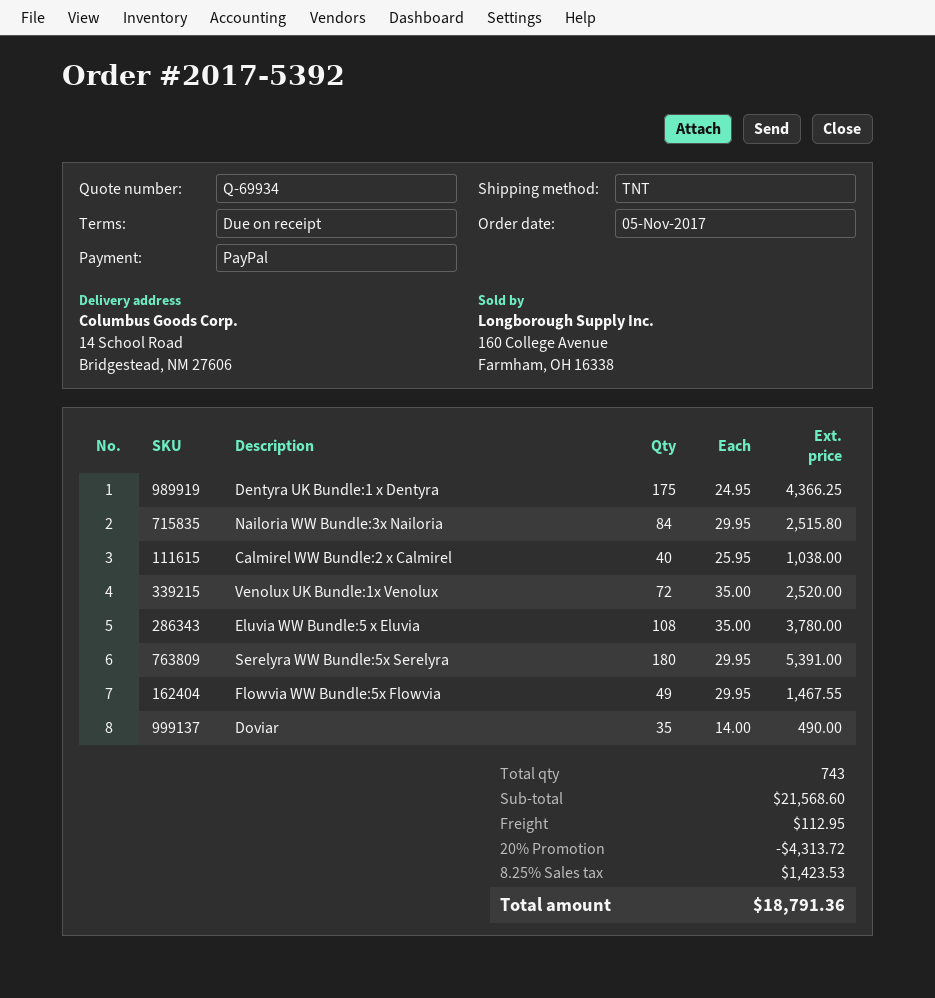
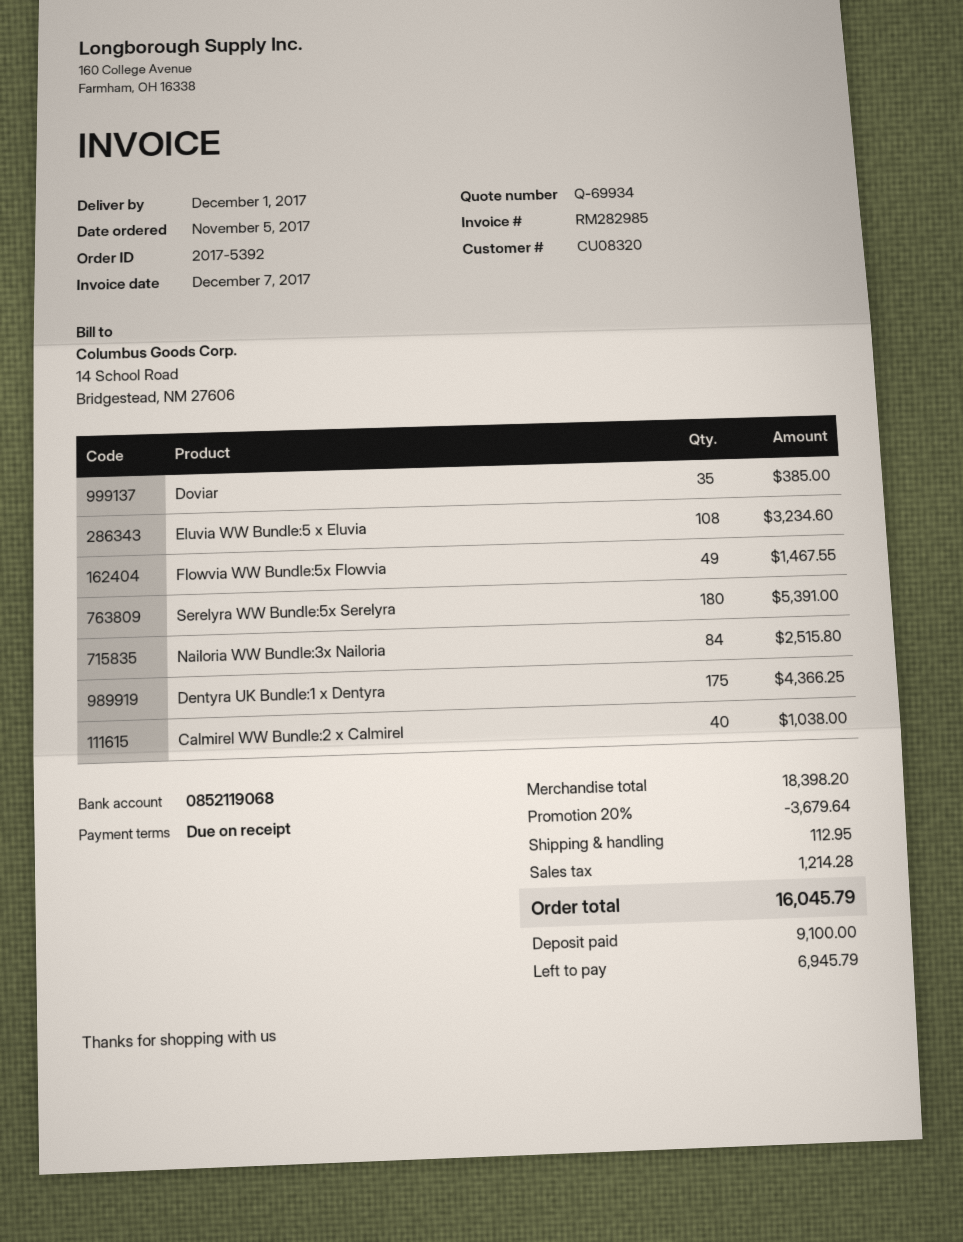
Venolux UK Bundle:1x Venolux: 72 for 2520.00 -> none
Eluvia WW Bundle:5 x Eluvia: 108 for 3780.00 -> 108 for 3234.60
Doviar: 35 for 490.00 -> 35 for 385.00
subtotal: 21568.60 -> 18398.20
discount: 20% = 4313.72 -> 20% = 3679.64
tax: 1423.53 -> 1214.28
total: 18791.36 -> 16045.79

